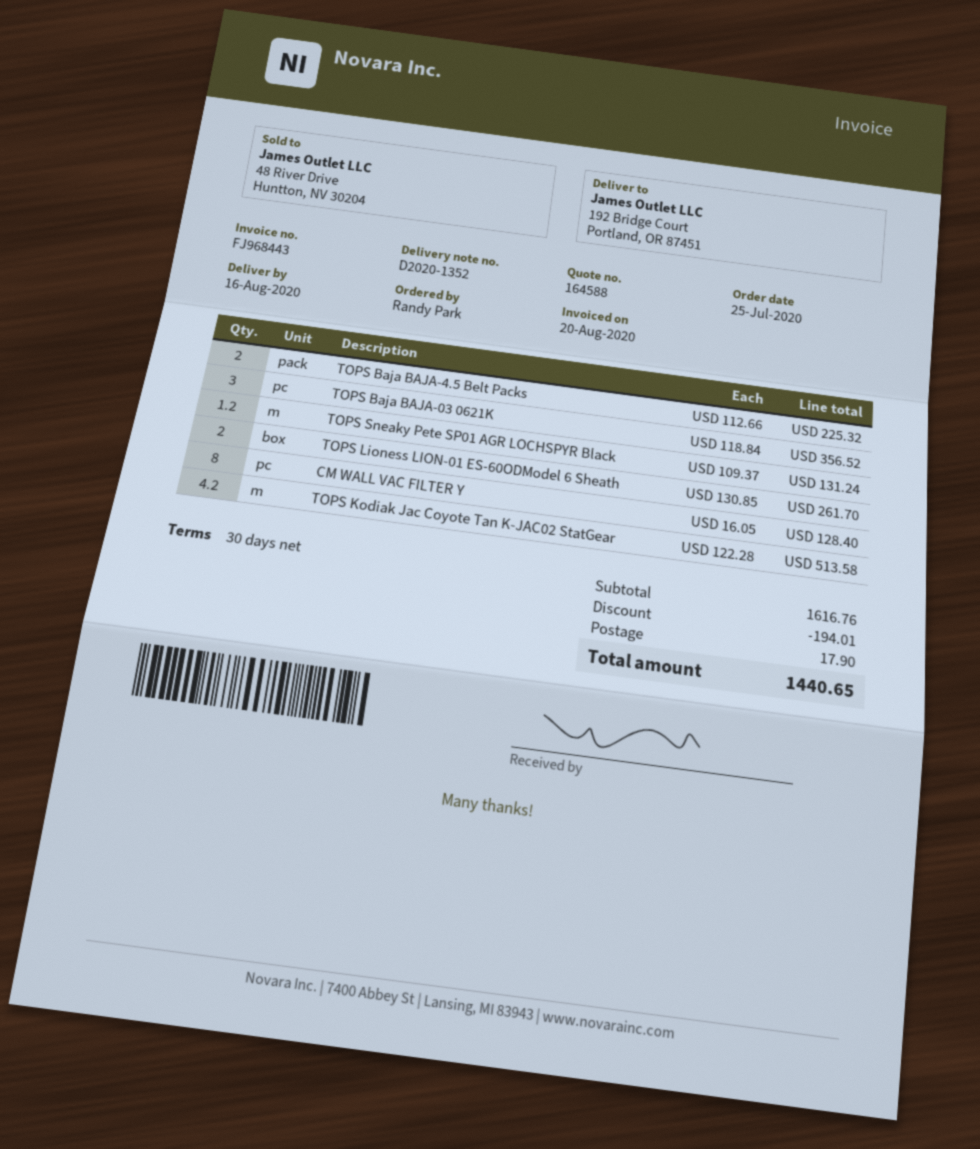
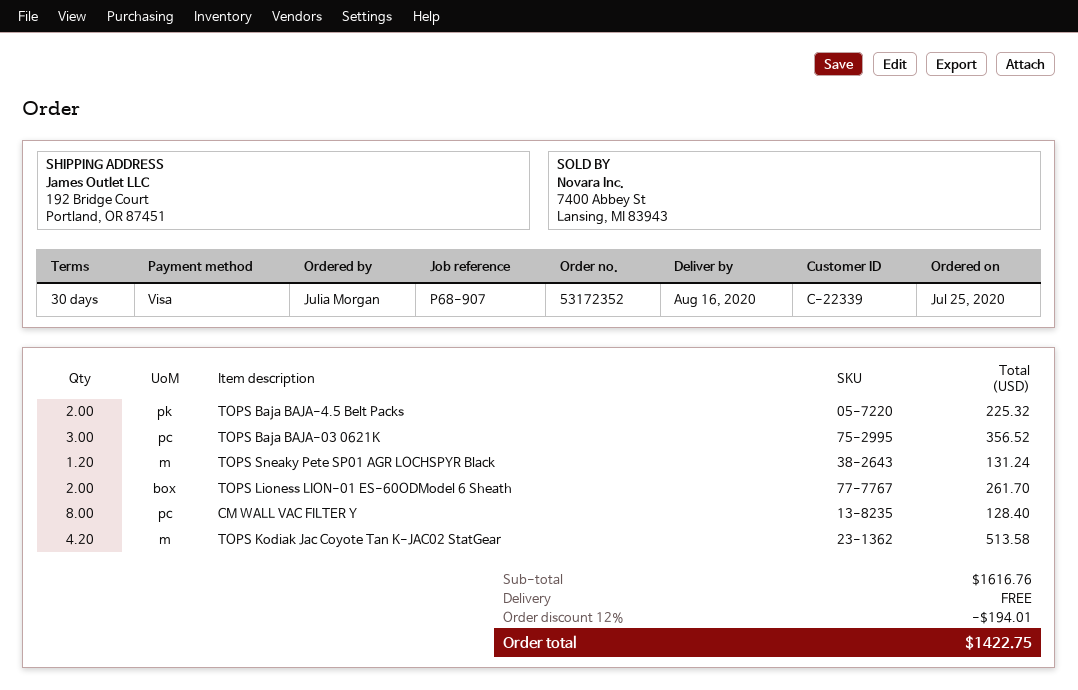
ordered by: Randy Park -> Julia Morgan
shipping: 17.90 -> 0.00
total: 1440.65 -> 1422.75

